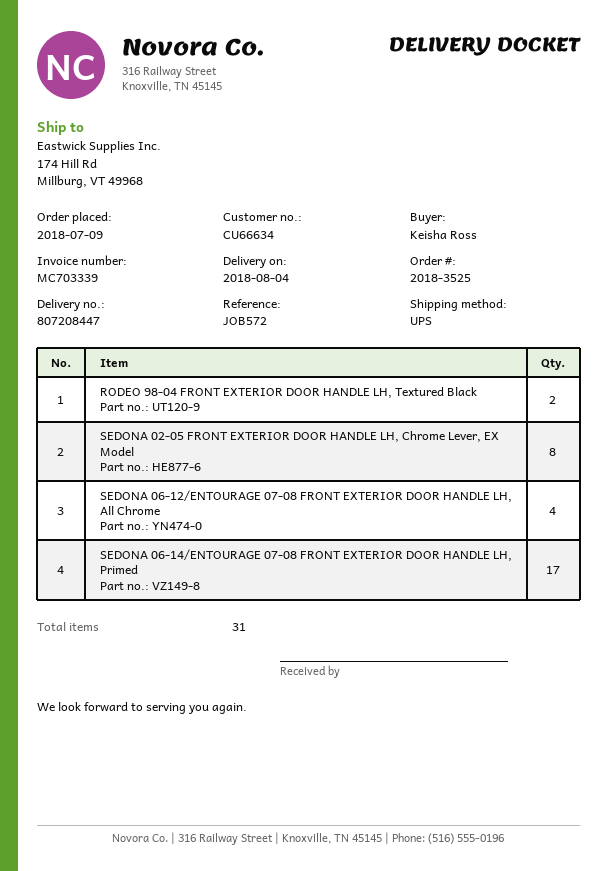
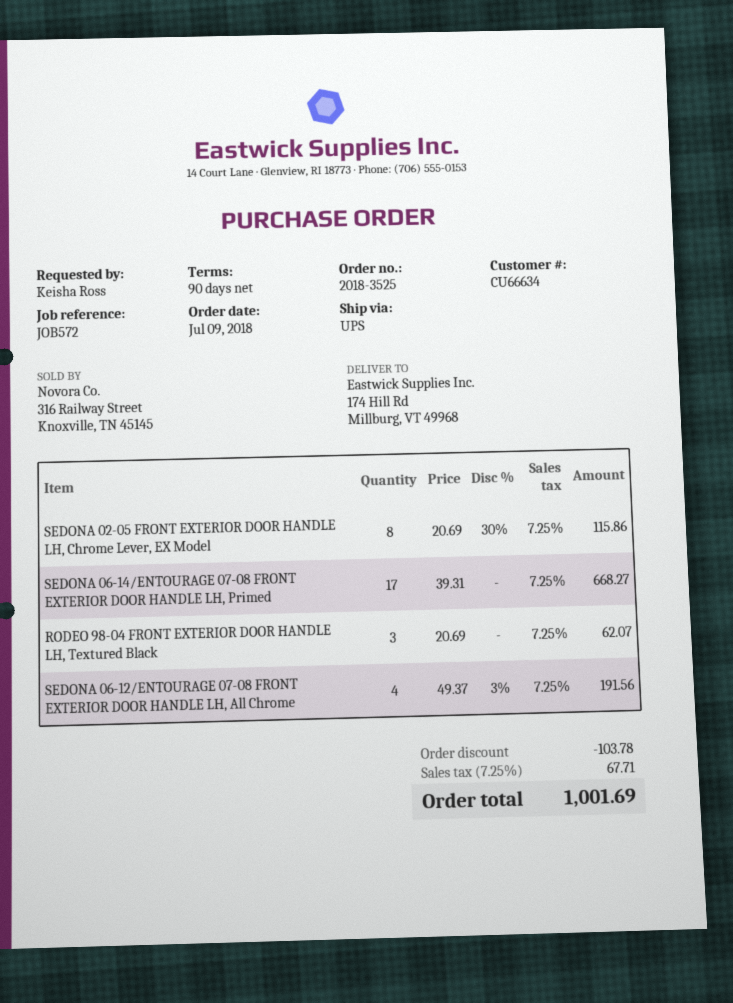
RODEO 98-04 FRONT EXTERIOR DOOR HANDLE LH, Textured Black: 2 -> 3

